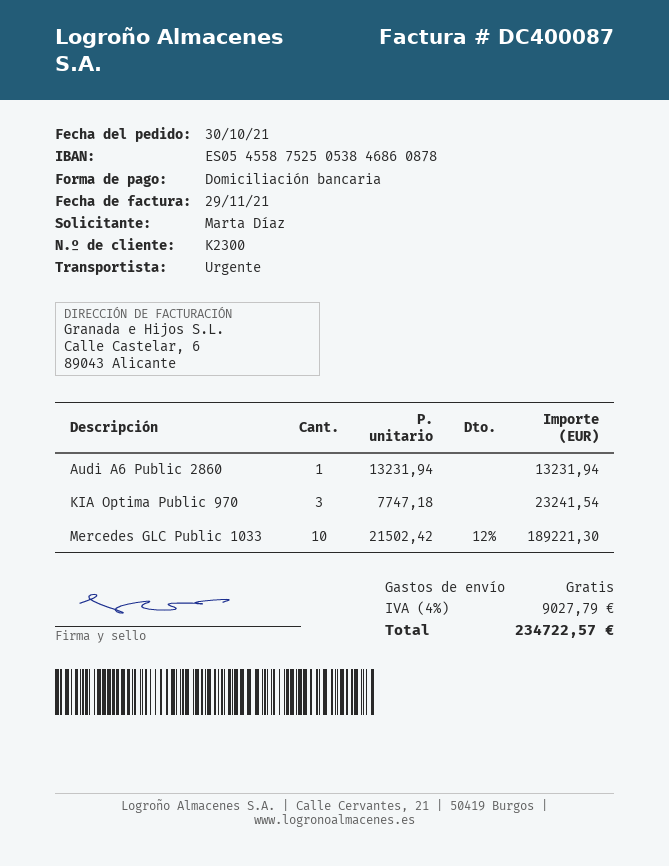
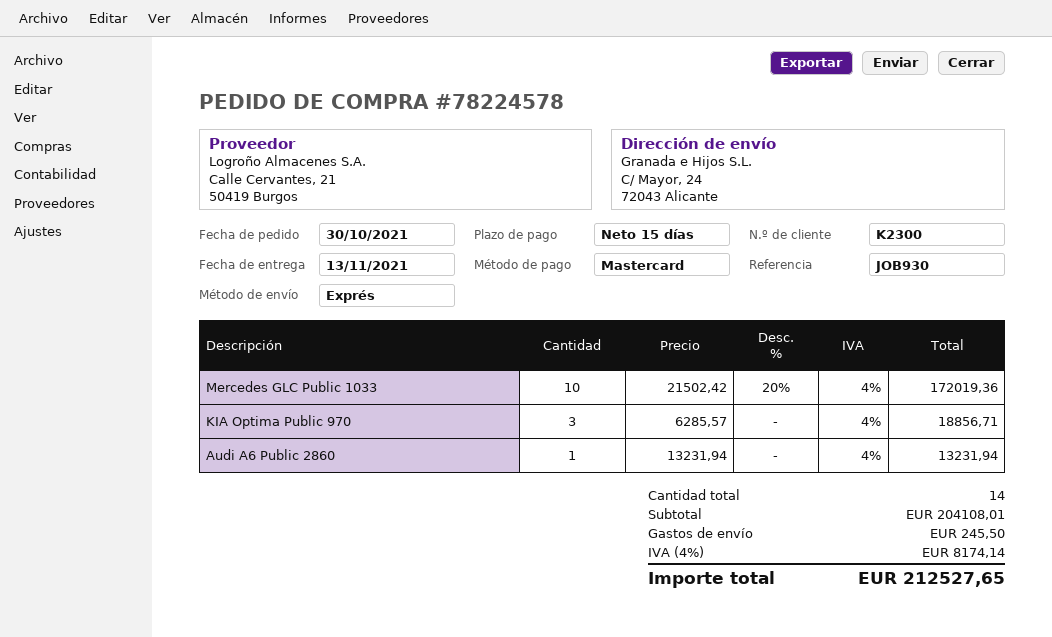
payment method: direct debit -> Mastercard
KIA Optima Public 970: 3 x 7747.18 = 23241.54 -> 3 x 6285.57 = 18856.71
Mercedes GLC Public 1033: 10 x 21502.42 - 12% = 189221.30 -> 10 x 21502.42 - 20% = 172019.36
shipping: 0.00 -> 245.50
tax: 4% = 9027.79 -> 4% = 8174.14
total: 234722.57 -> 212527.65

